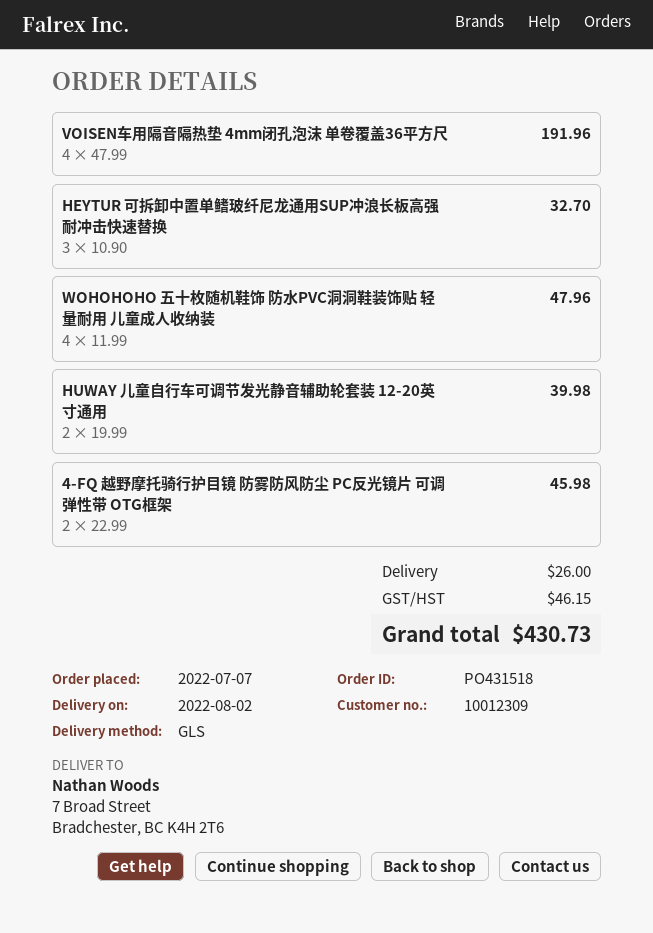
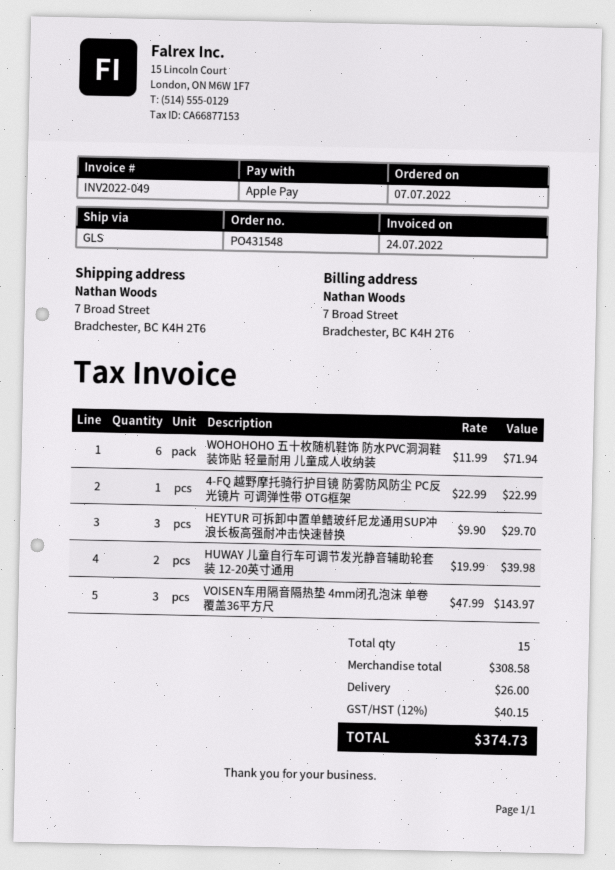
order number: PO431518 -> PO431548
VOISEN车用隔音隔热垫 4mm闭孔泡沫 单卷覆盖36平方尺: 4 x 47.99 = 191.96 -> 3 x 47.99 = 143.97
HEYTUR 可拆卸中置单鳍玻纤尼龙通用SUP冲浪长板高强耐冲击快速替换: 3 x 10.90 = 32.70 -> 3 x 9.90 = 29.70
WOHOHOHO 五十枚随机鞋饰 防水PVC洞洞鞋装饰贴 轻量耐用 儿童成人收纳装: 4 x 11.99 = 47.96 -> 6 x 11.99 = 71.94
4-FQ 越野摩托骑行护目镜 防雾防风防尘 PC反光镜片 可调弹性带 OTG框架: 2 x 22.99 = 45.98 -> 1 x 22.99 = 22.99
tax: 46.15 -> 40.15
total: 430.73 -> 374.73

